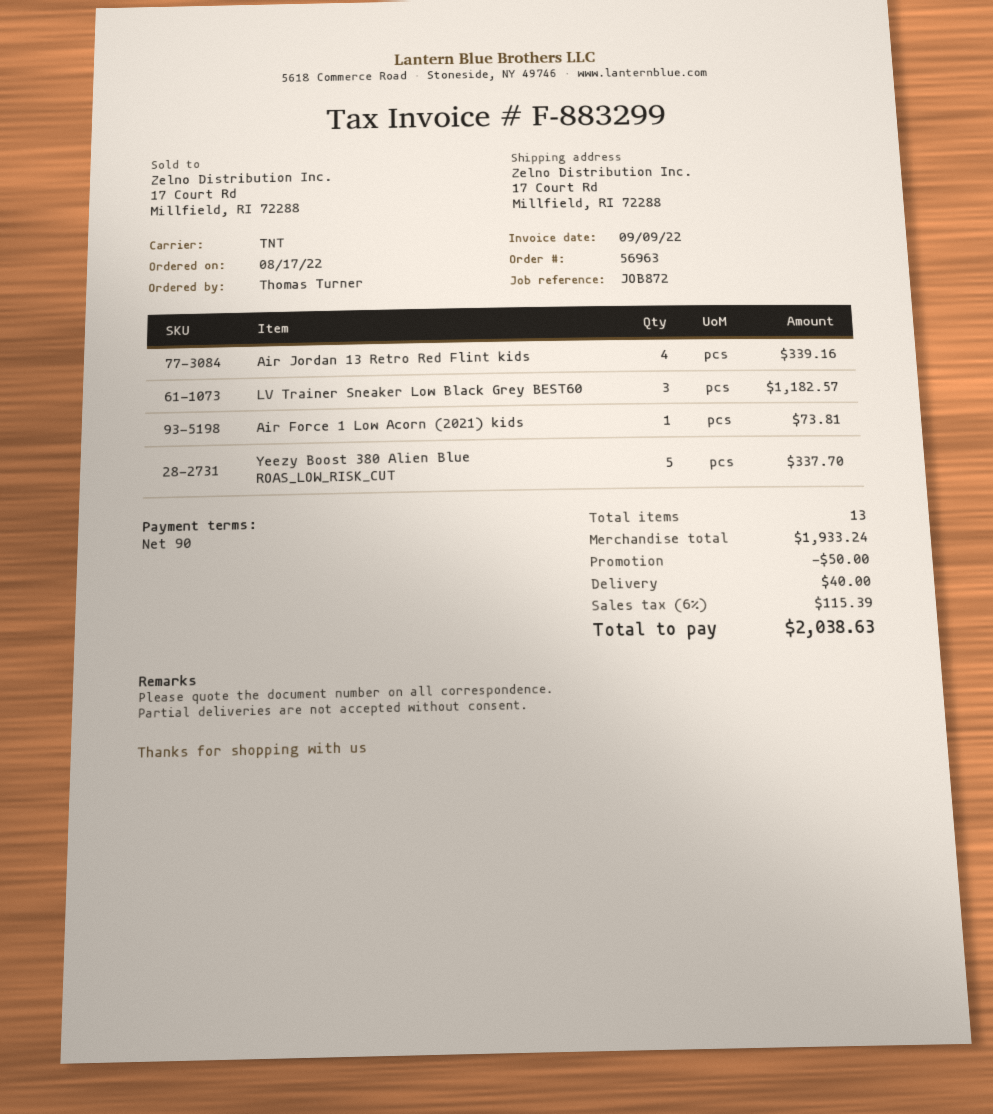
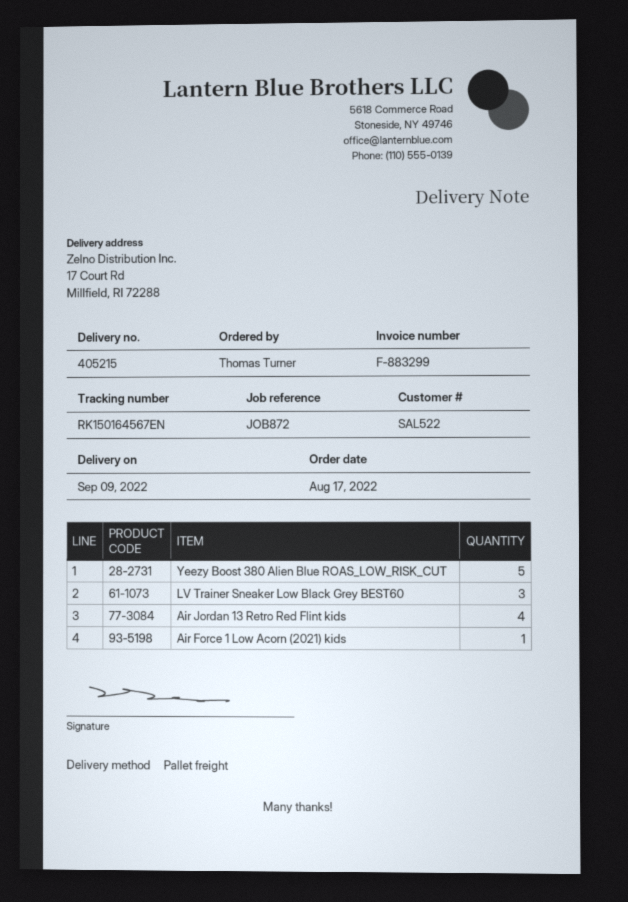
shipping method: TNT -> pallet freight

